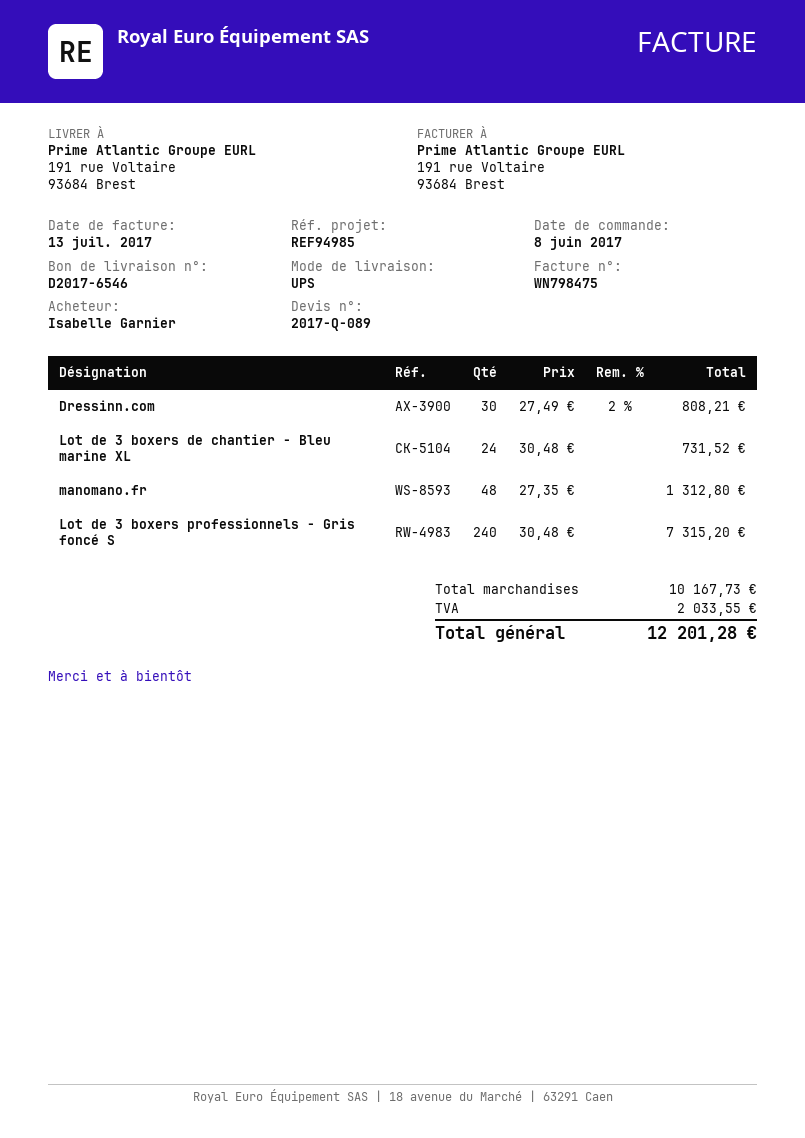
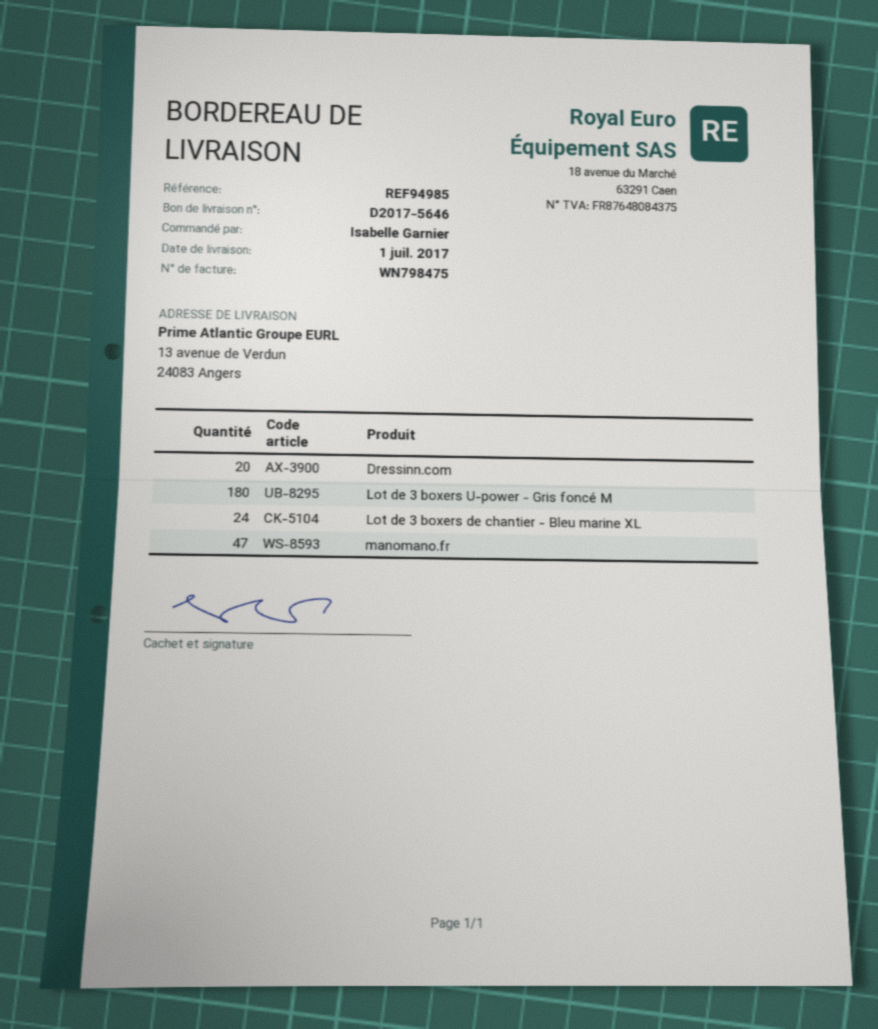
delivery note number: D2017-6546 -> D2017-5646
ship to: 191 rue Voltaire, 93684 Brest -> 13 avenue de Verdun, 24083 Angers
Dressinn.com: 30 -> 20
manomano.fr: 48 -> 47
Lot de 3 boxers professionnels - Gris foncé S: 240 -> none
Lot de 3 boxers U-power - Gris foncé M: none -> 180

